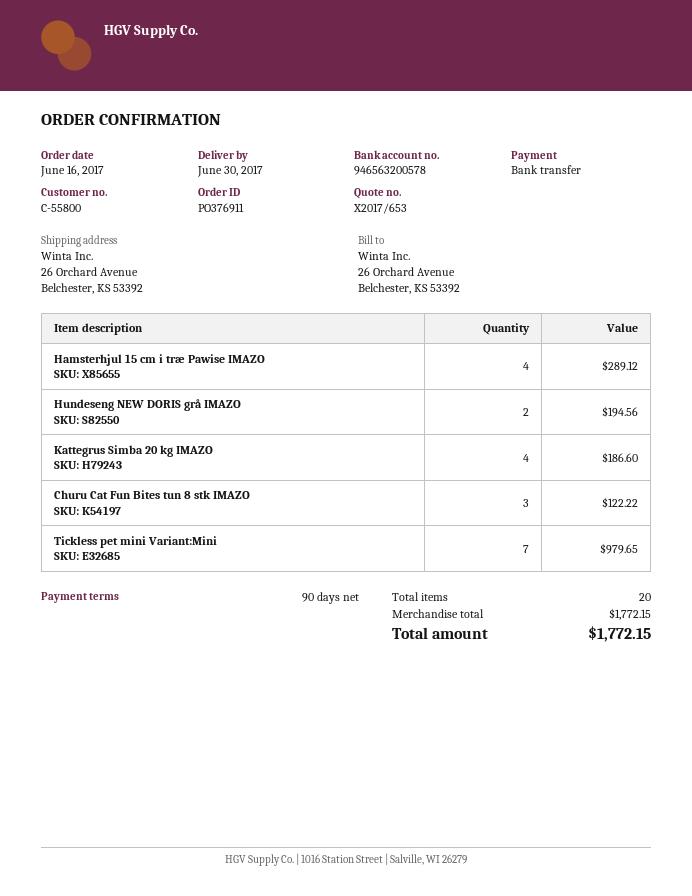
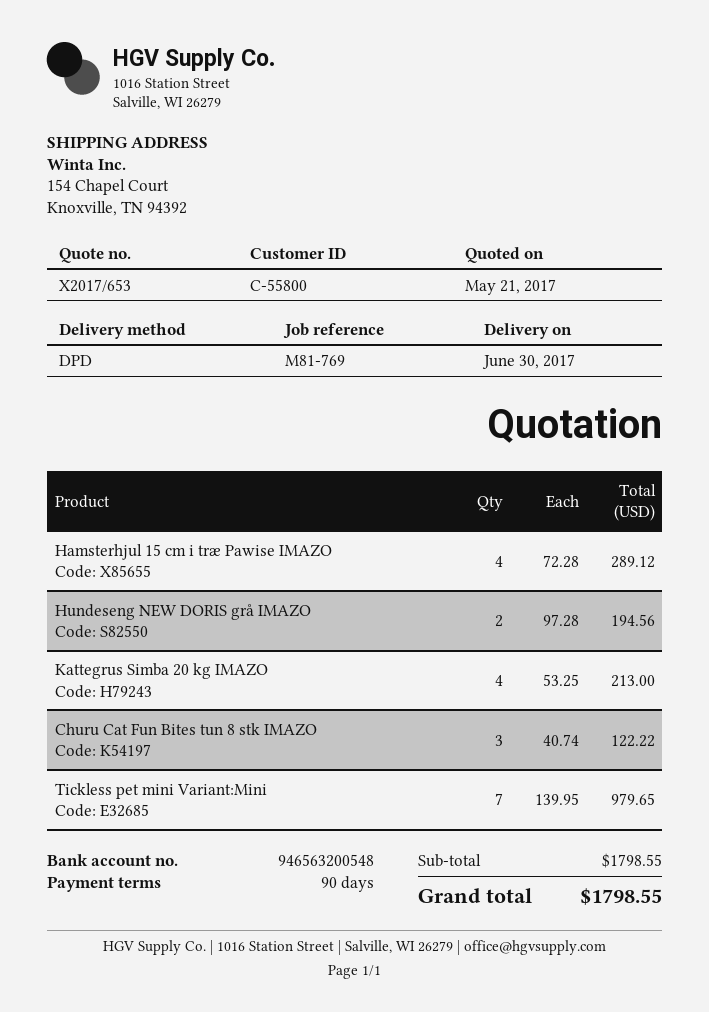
bank account: 946563200578 -> 946563200548
ship to: 26 Orchard Avenue, Belchester, KS 53392 -> 154 Chapel Court, Knoxville, TN 94392
Kattegrus Simba 20 kg IMAZO: 4 for 186.60 -> 4 for 213.00
subtotal: 1772.15 -> 1798.55
total: 1772.15 -> 1798.55

